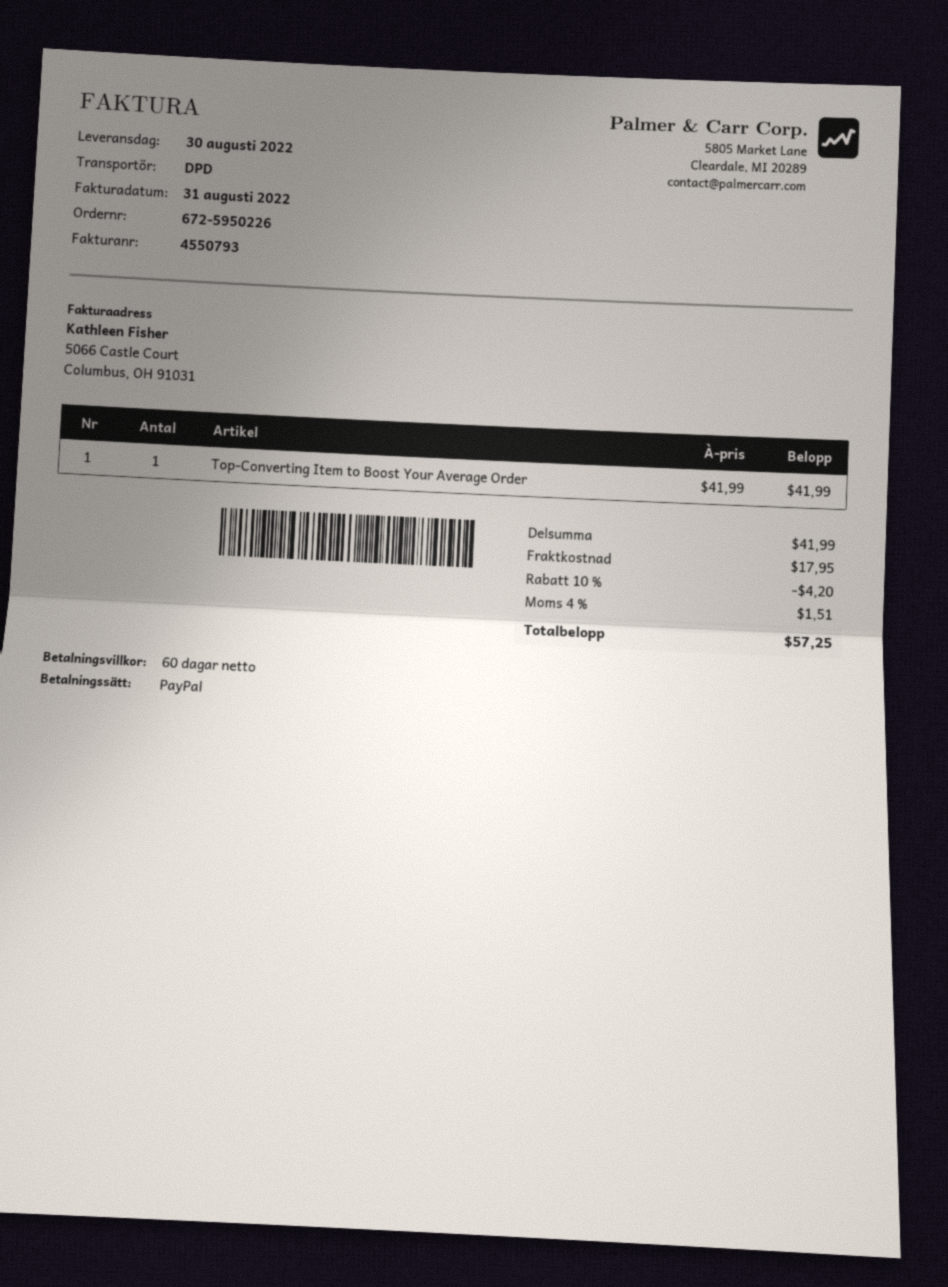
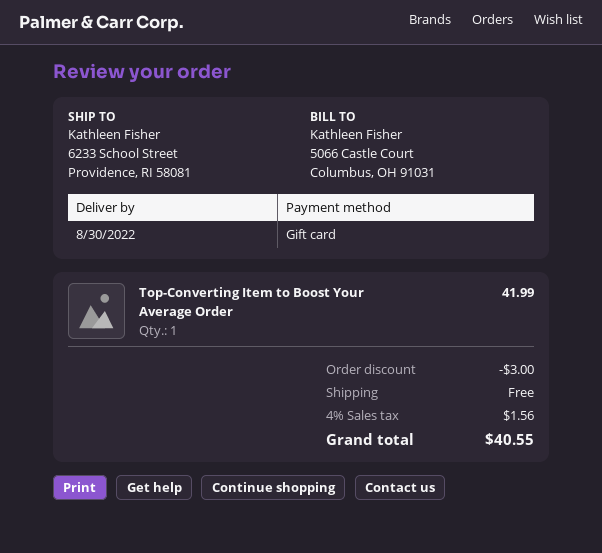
payment method: PayPal -> gift card
discount: 4.20 -> 3.00
shipping: 17.95 -> 0.00
tax: 4% = 1.51 -> 4% = 1.56
total: 57.25 -> 40.55

